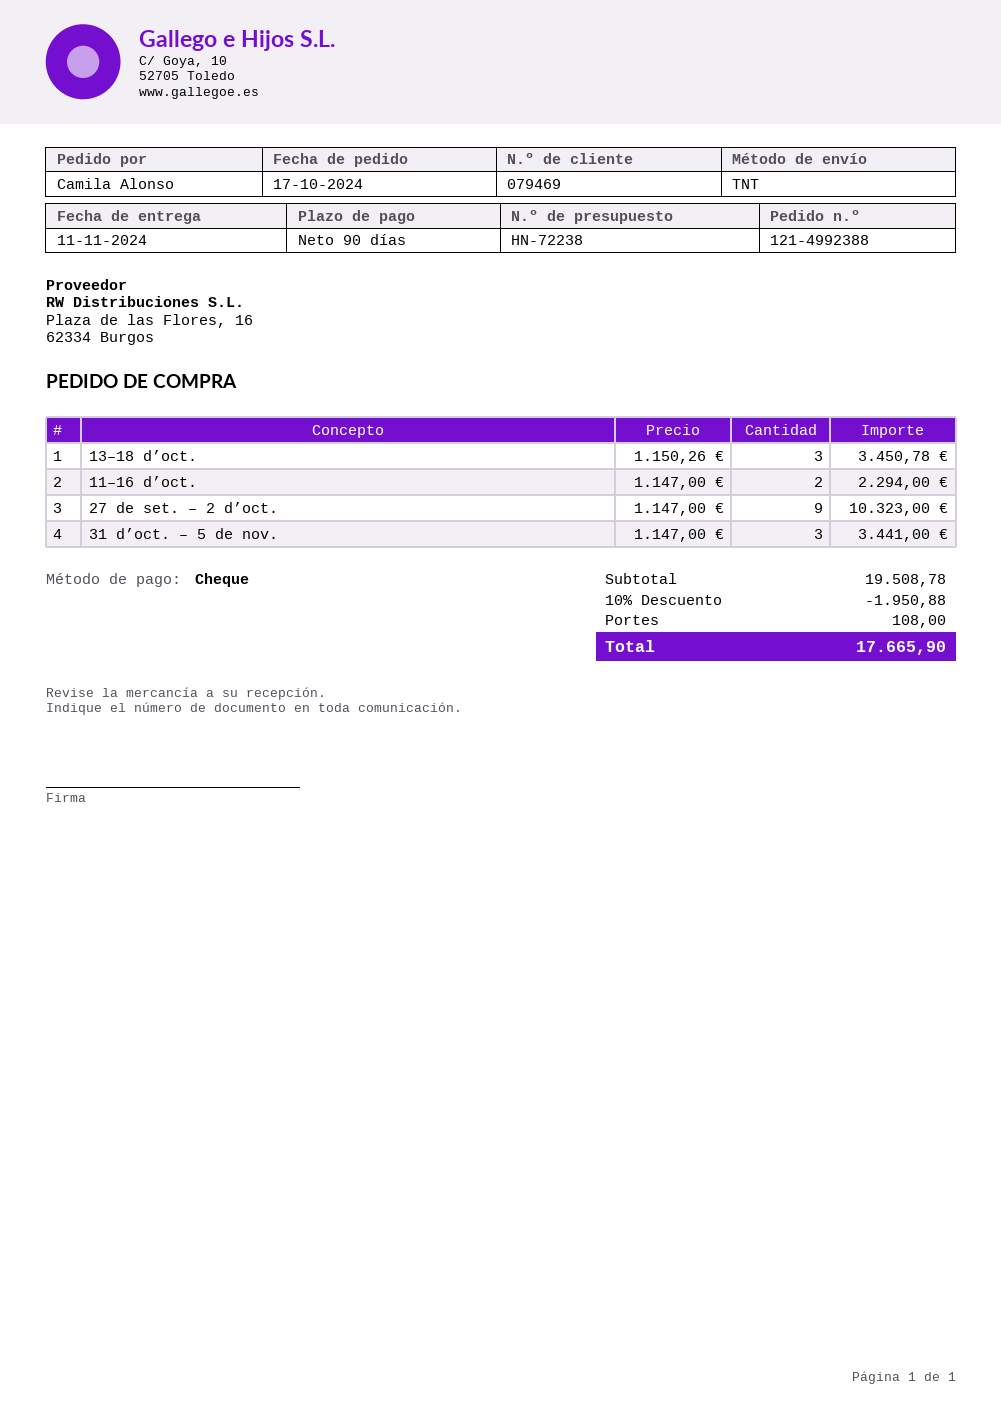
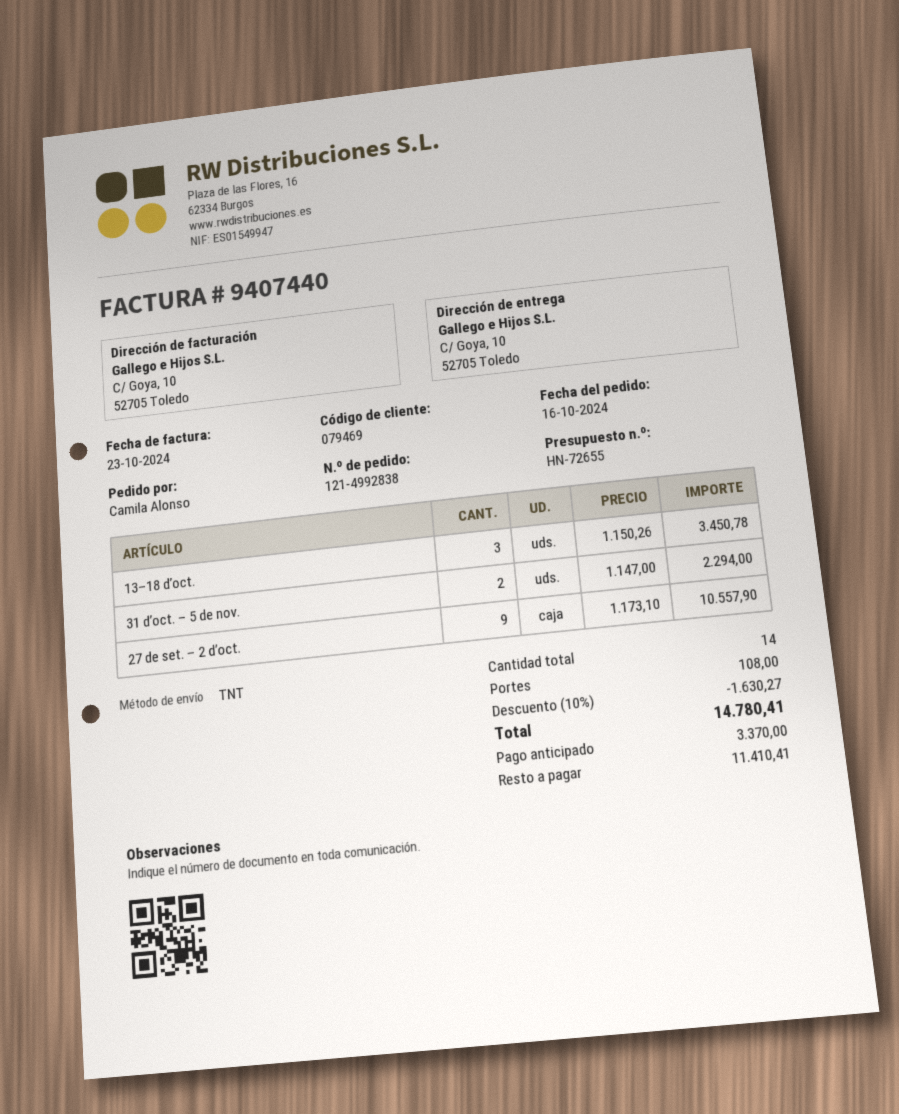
quote number: HN-72238 -> HN-72655
order number: 121-4992388 -> 121-4992838
order date: 2024-10-17 -> 2024-10-16
11–16 d’oct.: 2 x 1147.00 = 2294.00 -> none
27 de set. – 2 d’oct.: 9 x 1147.00 = 10323.00 -> 9 x 1173.10 = 10557.90
31 d’oct. – 5 de nov.: 3 x 1147.00 = 3441.00 -> 2 x 1147.00 = 2294.00
discount: 10% = 1950.88 -> 10% = 1630.27
total: 17665.90 -> 14780.41

